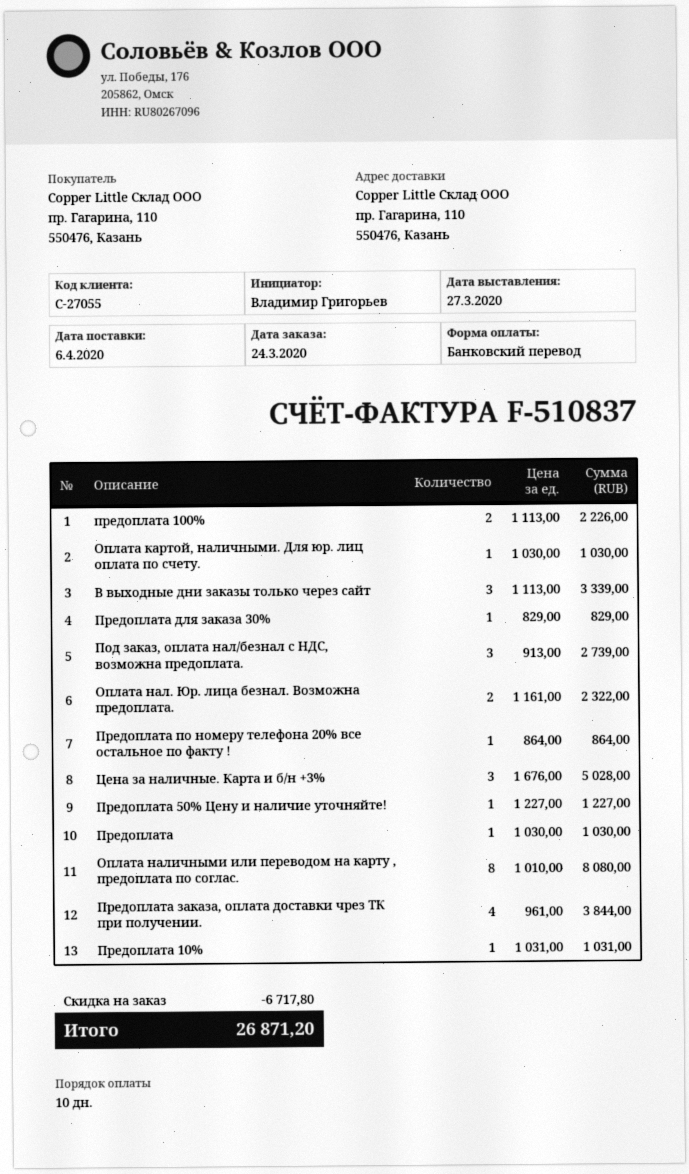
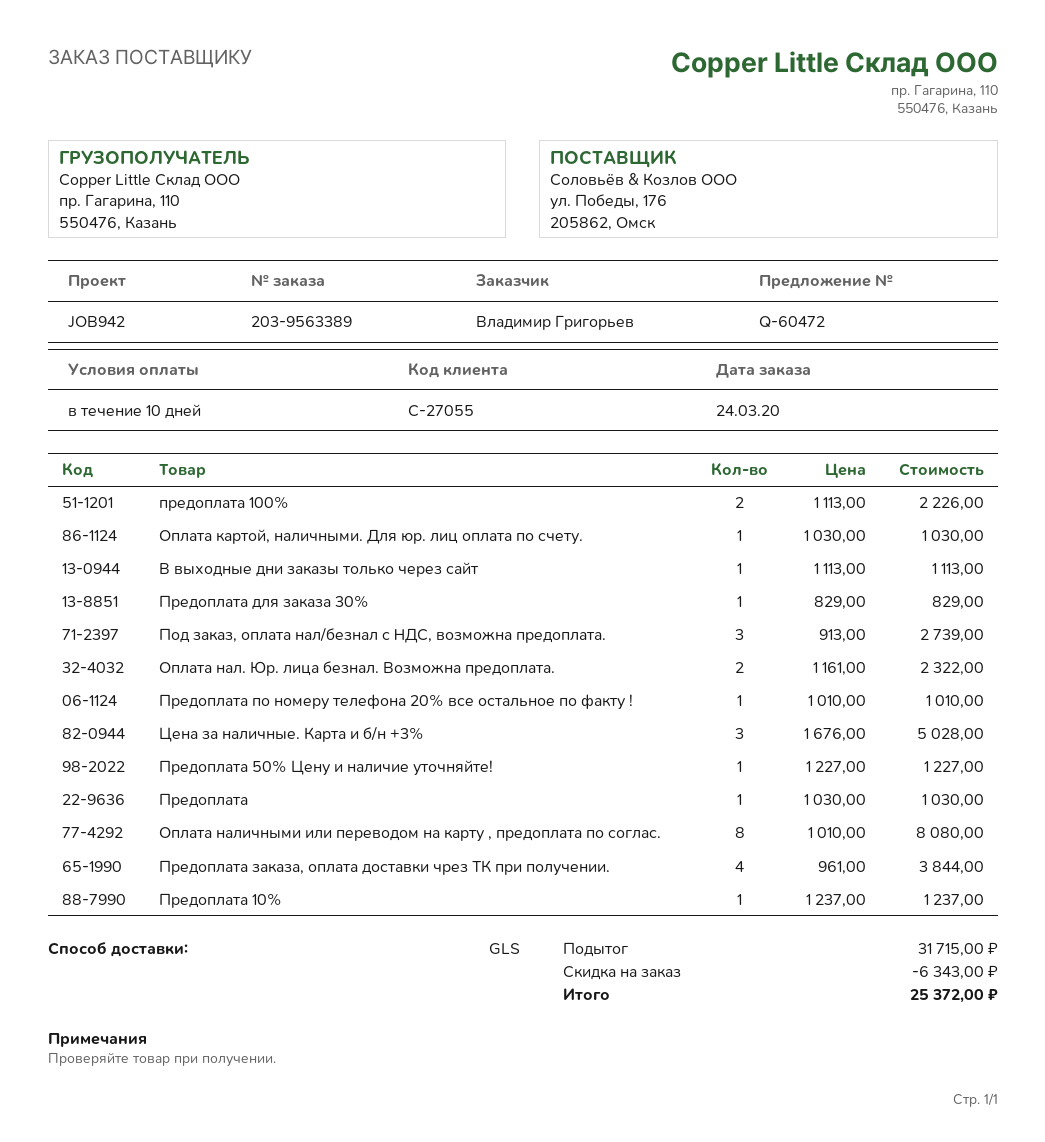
В выходные дни заказы только через сайт: 3 x 1113.00 = 3339.00 -> 1 x 1113.00 = 1113.00
Предоплата по номеру телефона 20% все остальное по факту !: 1 x 864.00 = 864.00 -> 1 x 1010.00 = 1010.00
Предоплата 10%: 1 x 1031.00 = 1031.00 -> 1 x 1237.00 = 1237.00
discount: 6717.80 -> 6343.00
total: 26871.20 -> 25372.00

